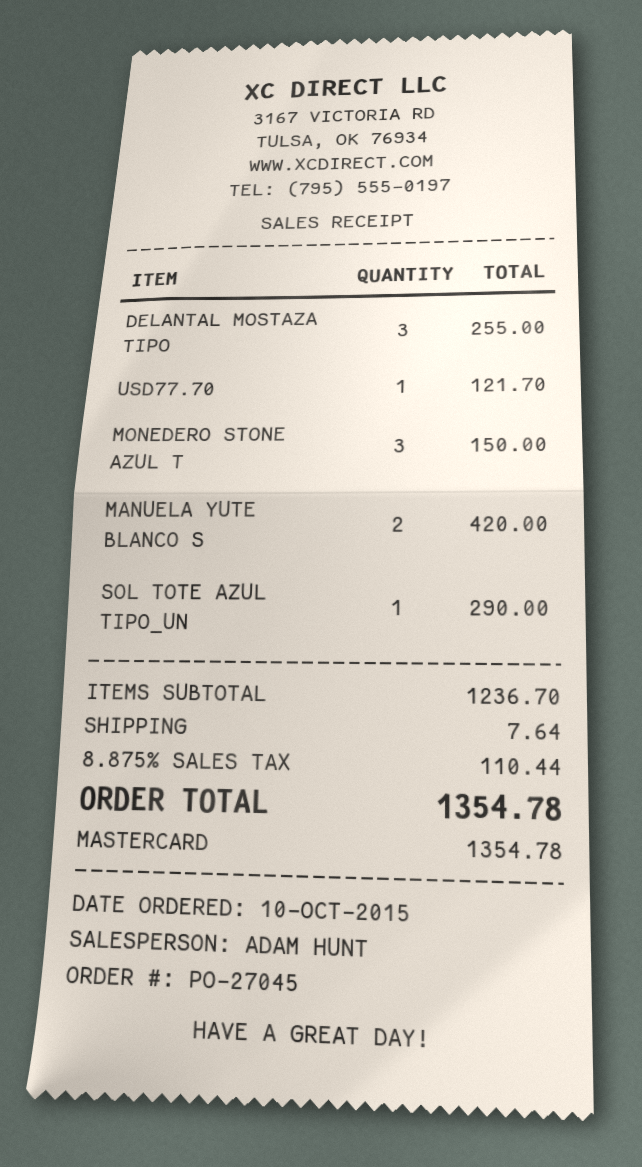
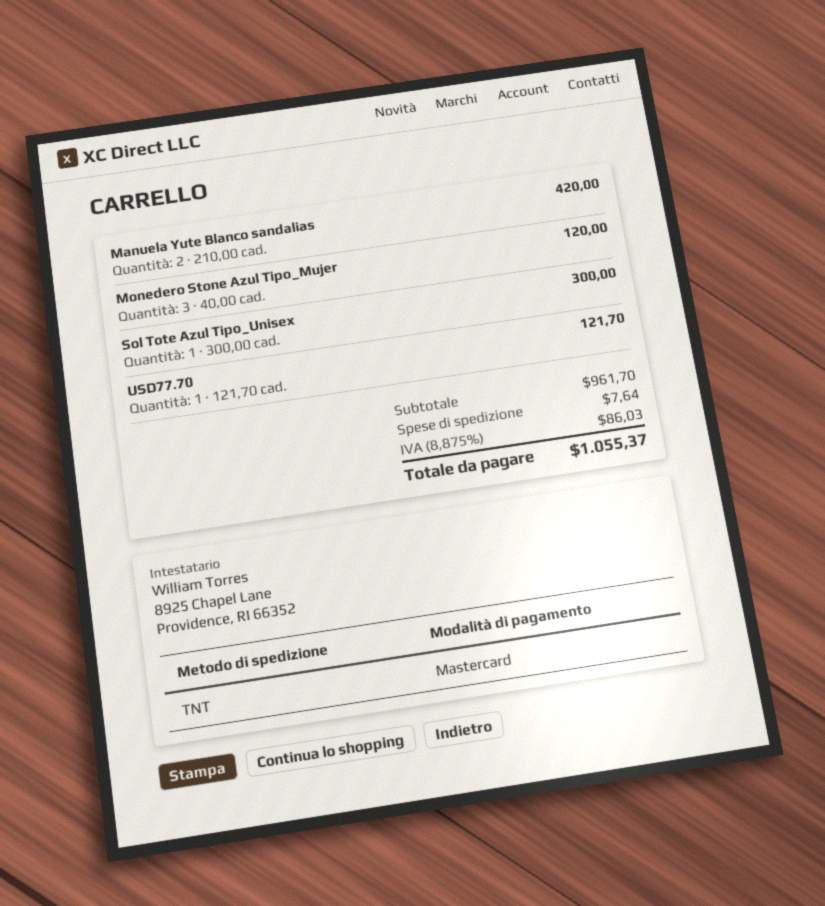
DELANTAL MOSTAZA TIPO: 3 for 255.00 -> none
MONEDERO STONE AZUL T: 3 for 150.00 -> 3 for 120.00
SOL TOTE AZUL TIPO_UN: 1 for 290.00 -> 1 for 300.00
subtotal: 1236.70 -> 961.70
tax: 8.875% = 110.44 -> 8.875% = 86.03
total: 1354.78 -> 1055.37

